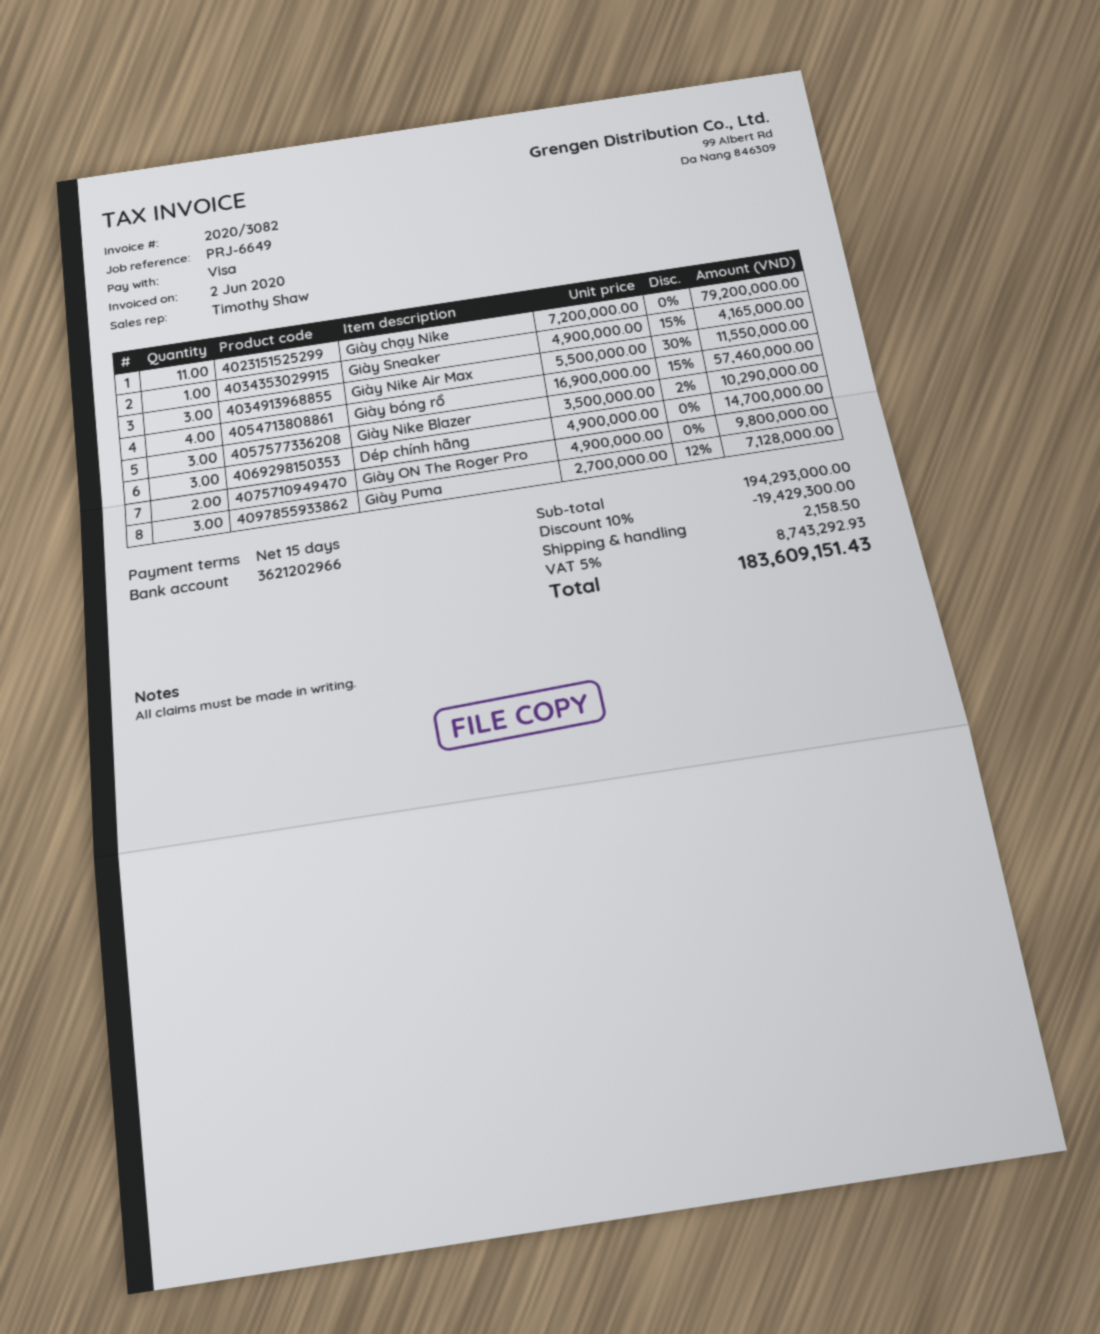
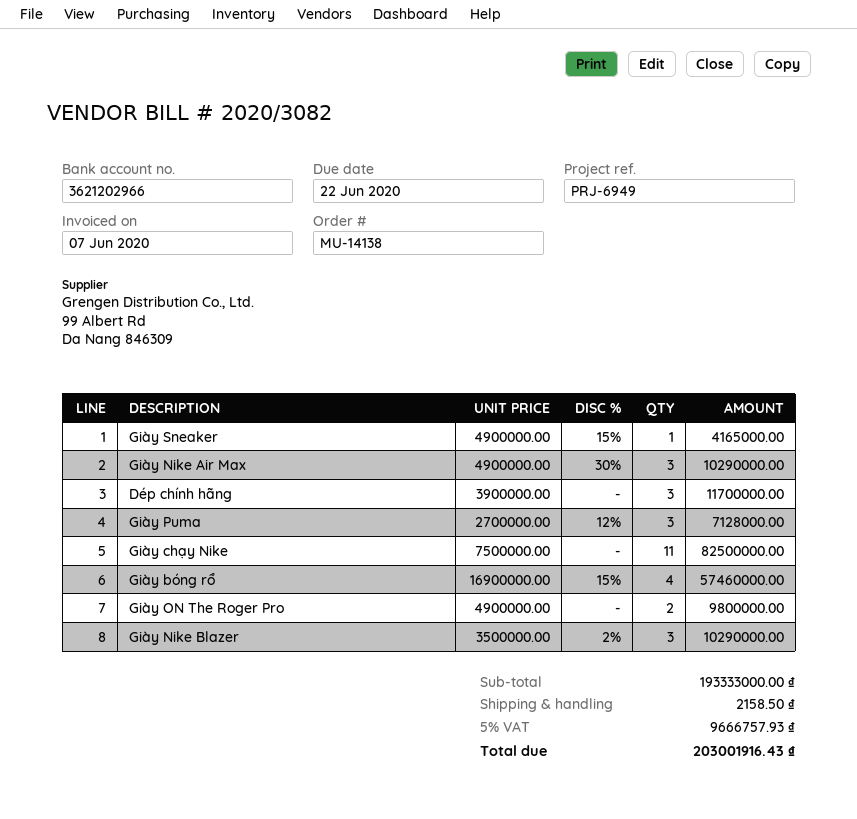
invoice date: 2020-06-02 -> 2020-06-07
reference: PRJ-6649 -> PRJ-6949
Giày chạy Nike: 11 x 7200000.00 = 79200000.00 -> 11 x 7500000.00 = 82500000.00
Giày Nike Air Max: 3 x 5500000.00 - 30% = 11550000.00 -> 3 x 4900000.00 - 30% = 10290000.00
Dép chính hãng: 3 x 4900000.00 = 14700000.00 -> 3 x 3900000.00 = 11700000.00
subtotal: 194293000.00 -> 193333000.00
discount: 10% = 19429300.00 -> none
tax: 5% = 8743292.93 -> 5% = 9666757.93
total: 183609151.43 -> 203001916.43

